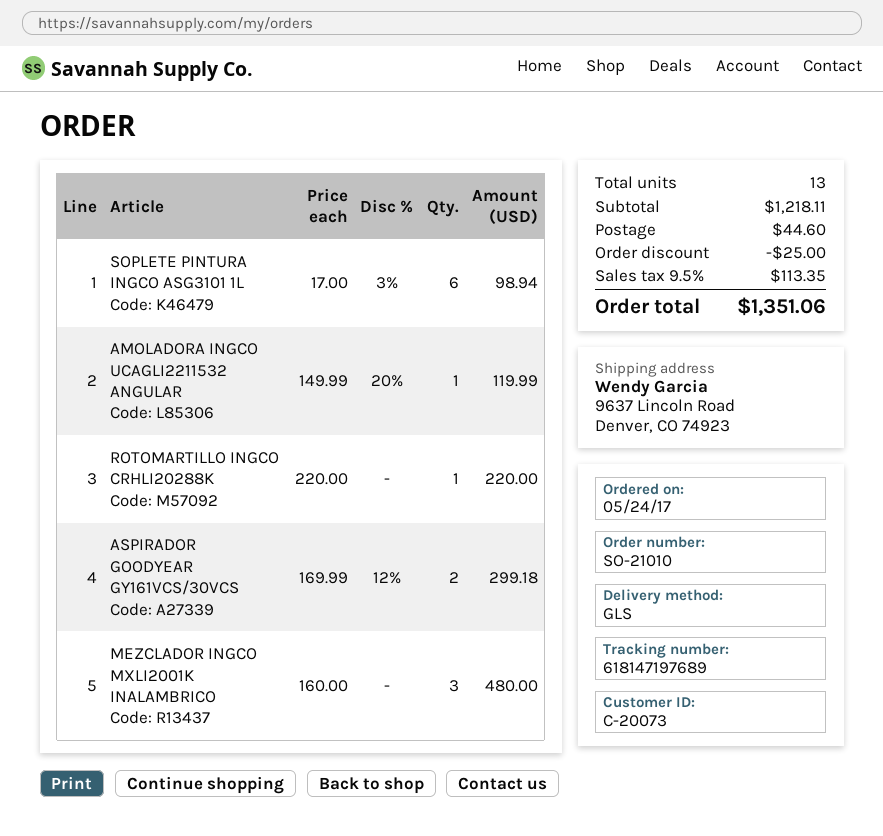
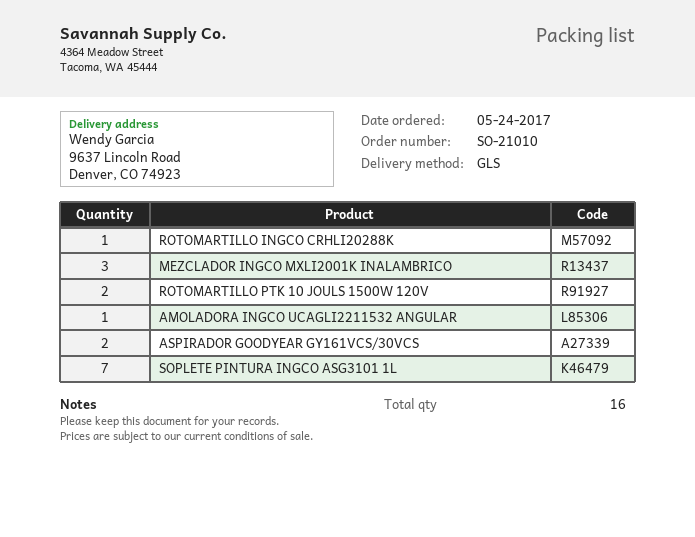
SOPLETE PINTURA INGCO ASG3101 1L: 6 -> 7
ROTOMARTILLO PTK 10 JOULS 1500W 120V: none -> 2
total quantity: 13 -> 16

